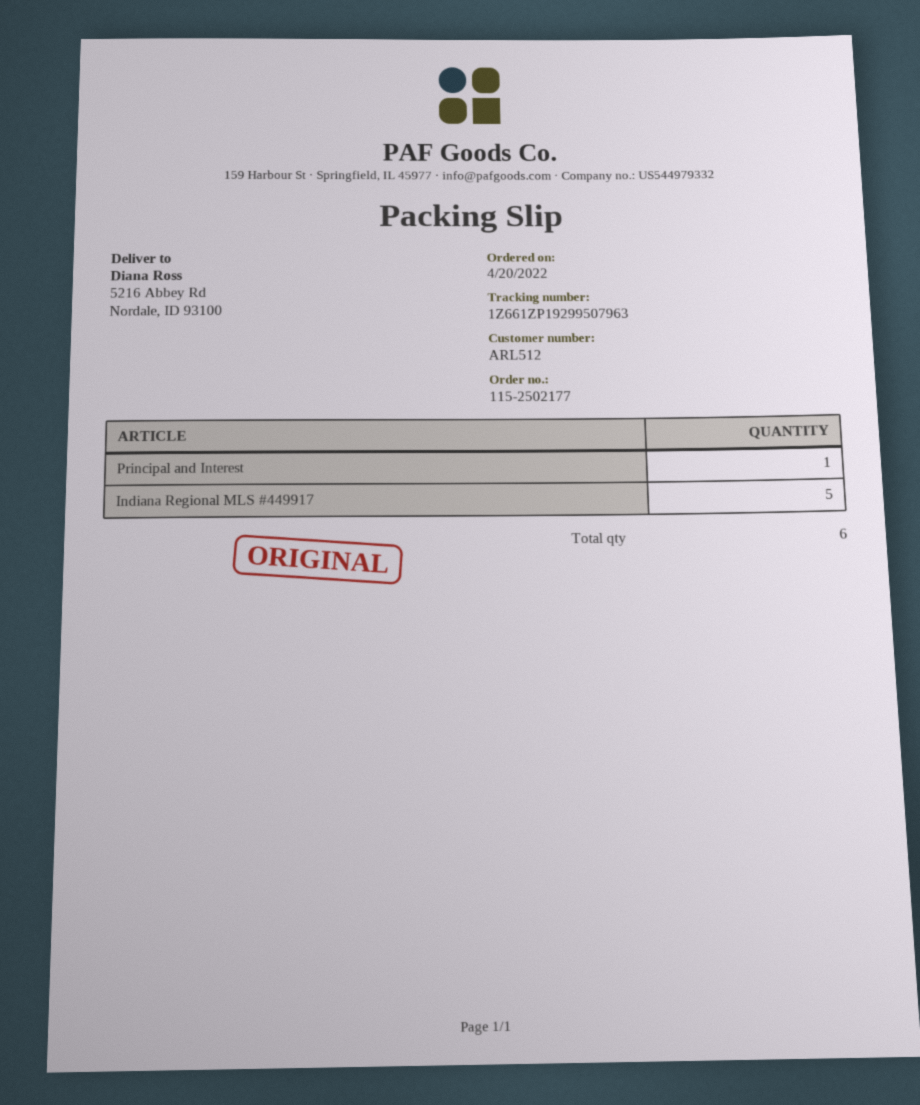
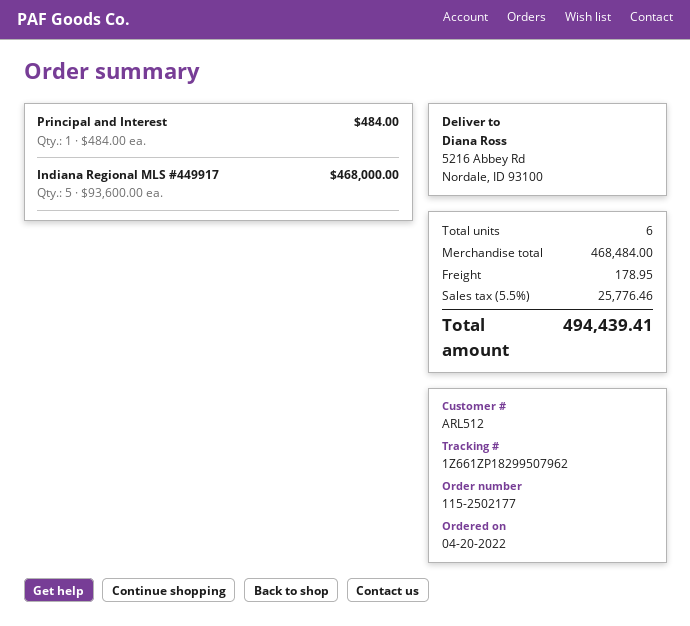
tracking number: 1Z661ZP19299507963 -> 1Z661ZP18299507962

